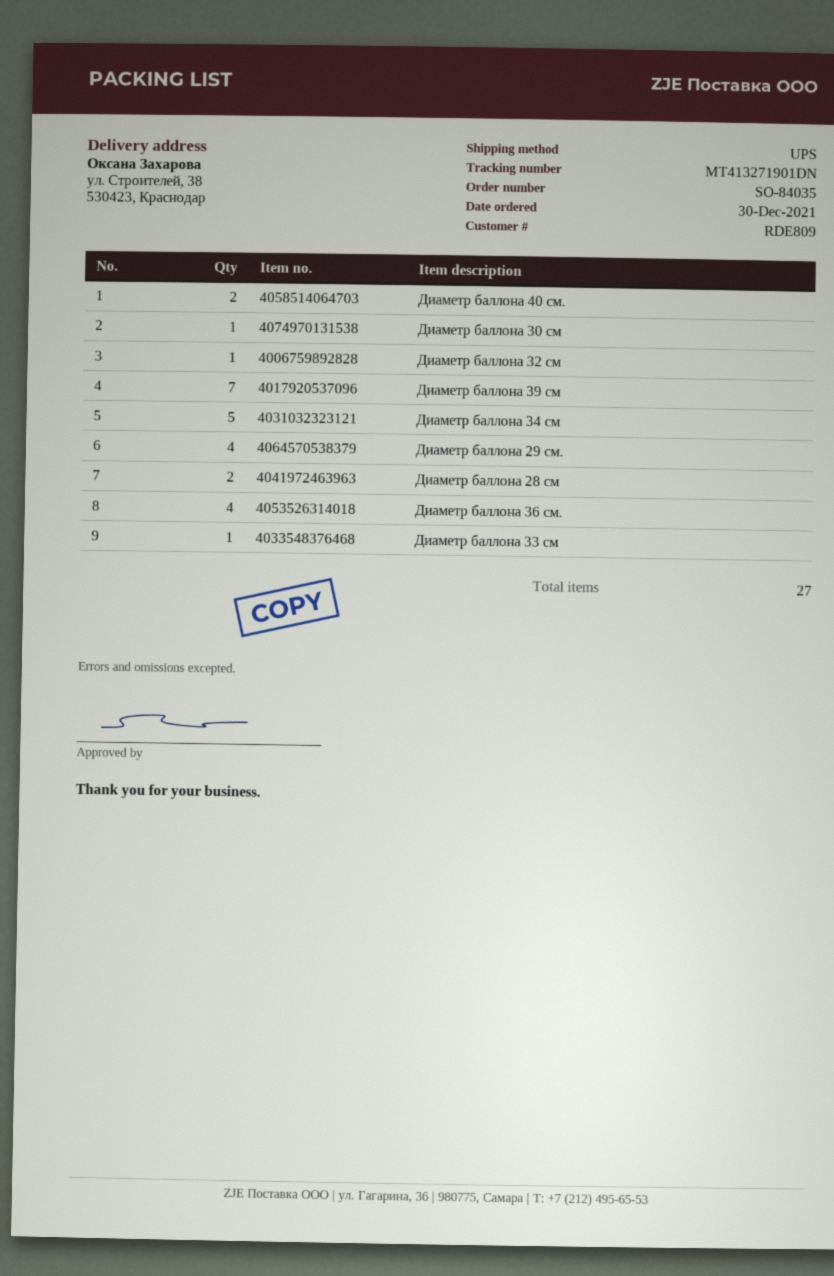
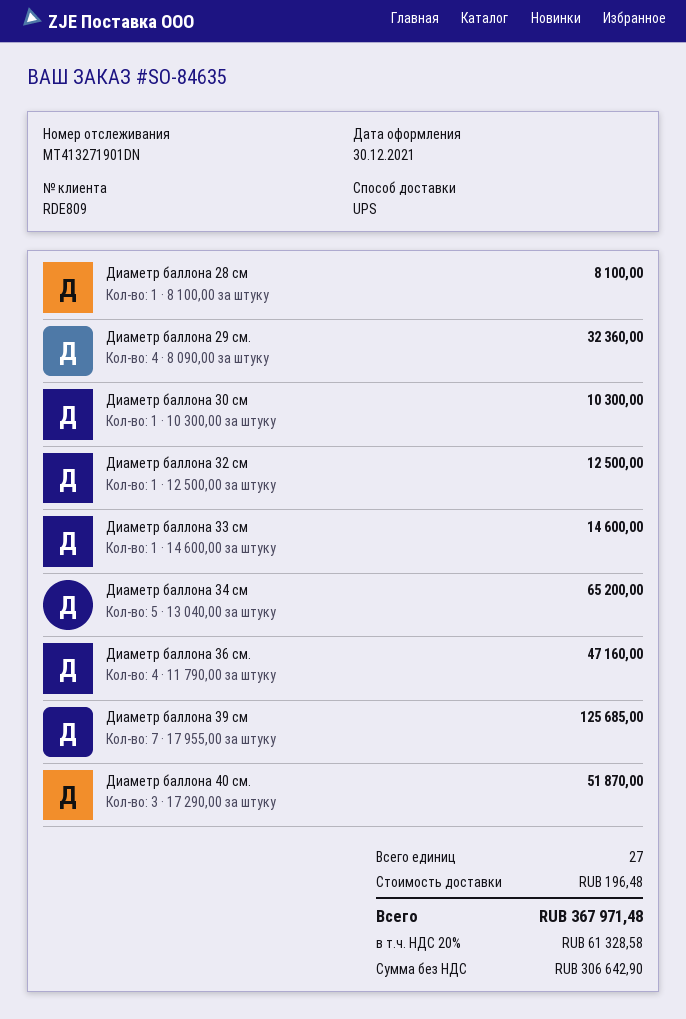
order number: SO-84035 -> SO-84635
Диаметр баллона 40 см.: 2 -> 3
Диаметр баллона 28 см: 2 -> 1

